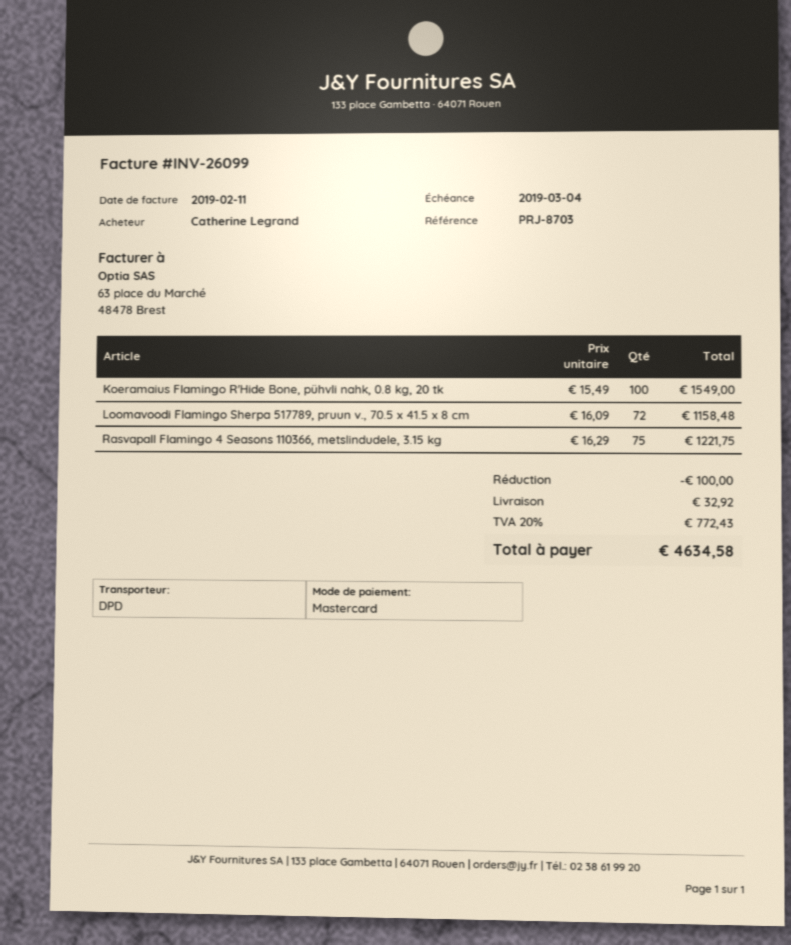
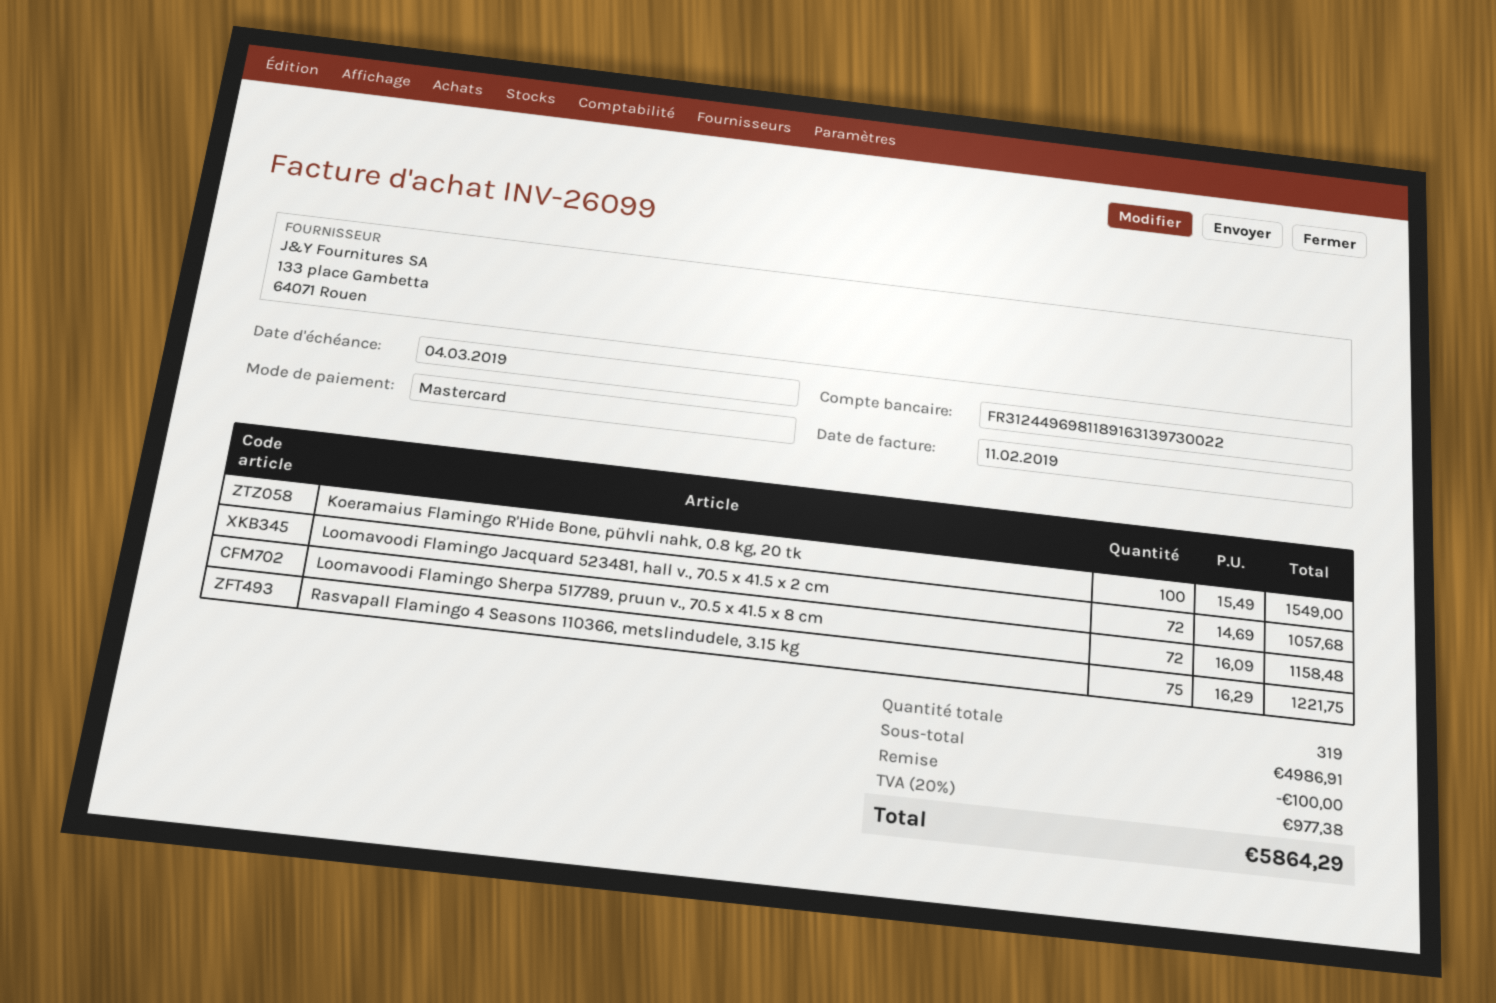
Loomavoodi Flamingo Jacquard 523481, hall v., 70.5 x 41.5 x 2 cm: none -> 72 x 14.69 = 1057.68
shipping: 32.92 -> none
tax: 20% = 772.43 -> 20% = 977.38
total: 4634.58 -> 5864.29

